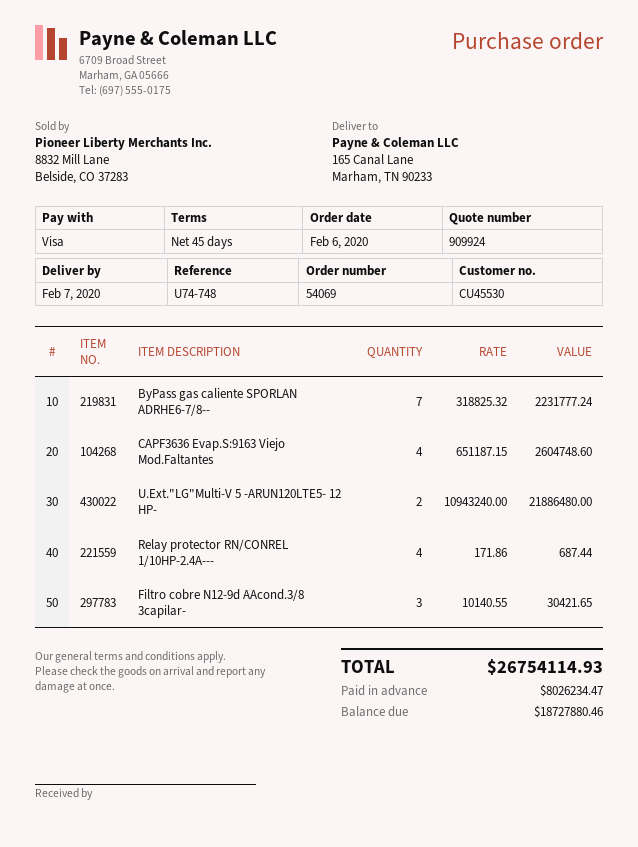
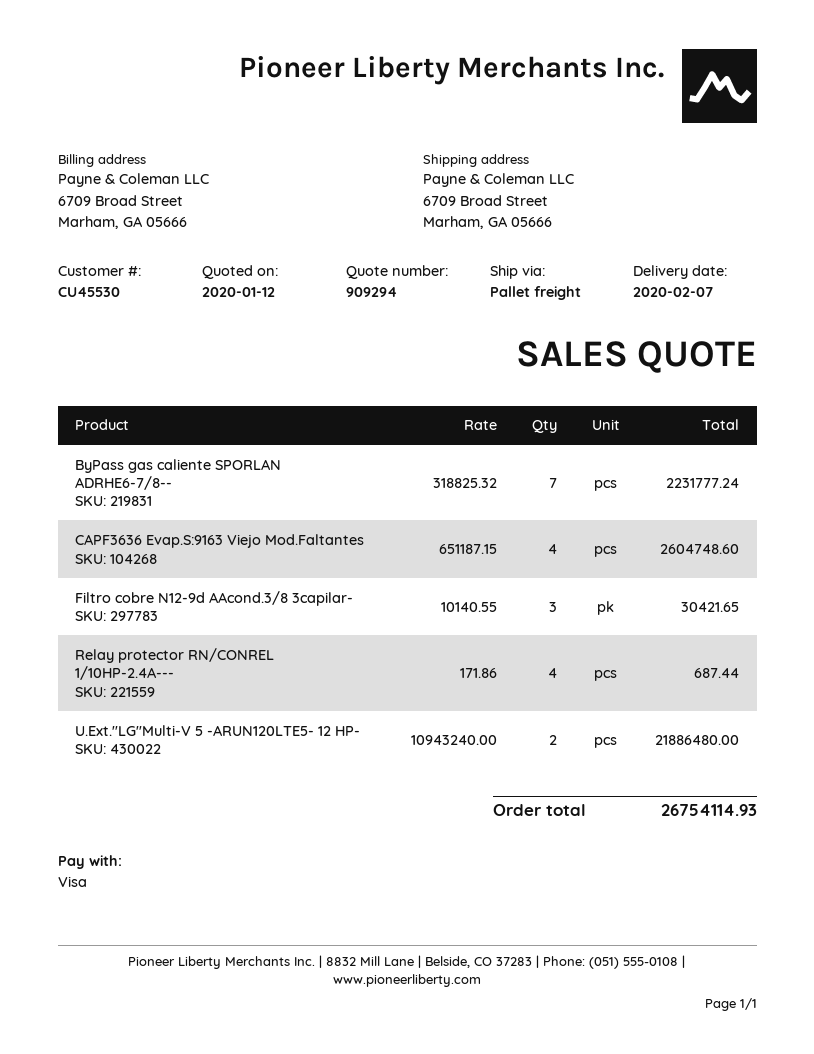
quote number: 909924 -> 909294
ship to: 165 Canal Lane, Marham, TN 90233 -> 6709 Broad Street, Marham, GA 05666

